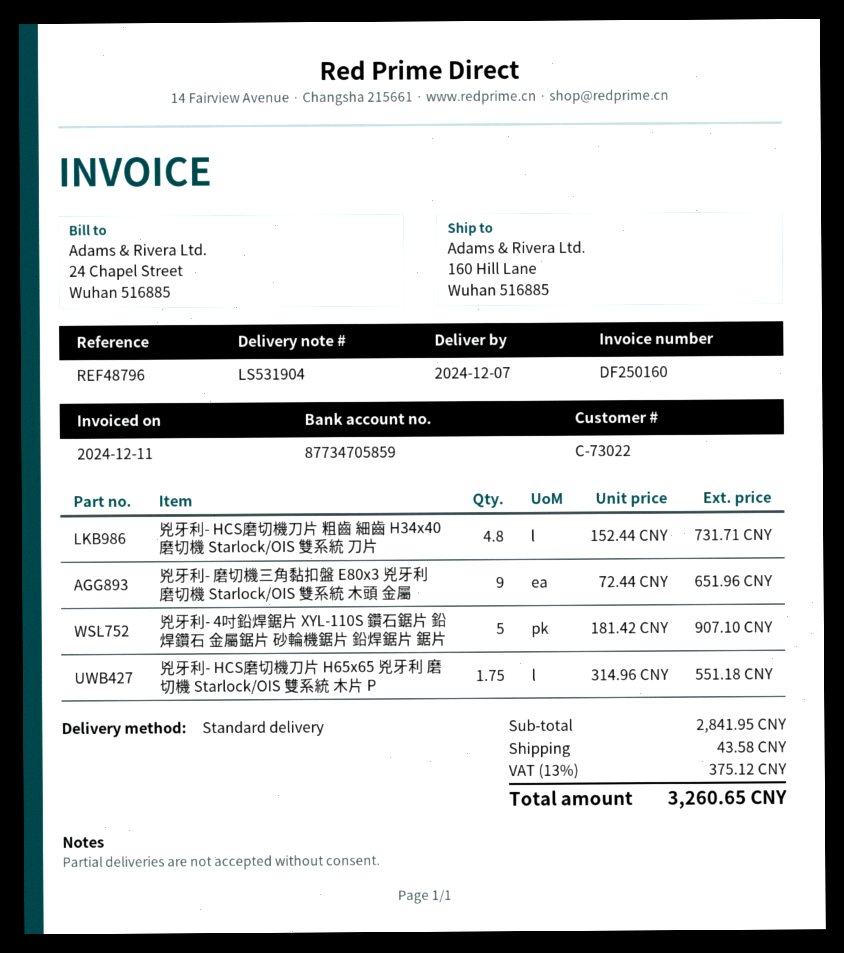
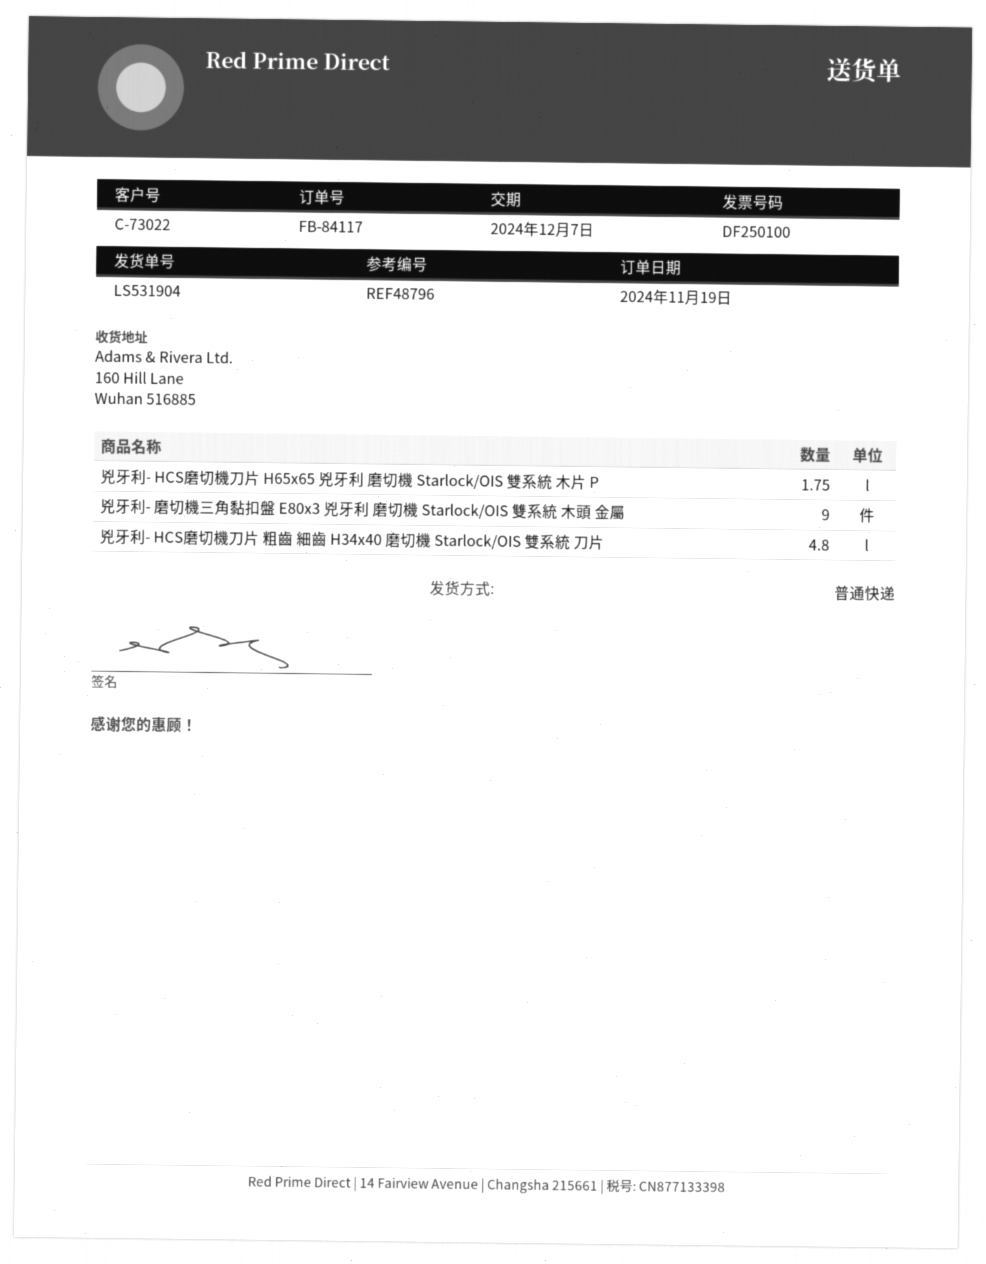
invoice number: DF250160 -> DF250100
兇牙利- 4吋鉛焊鋸片 XYL-110S 鑽石鋸片 鉛焊鑽石 金屬鋸片 砂輪機鋸片 鉛焊鋸片 鋸片: 5 -> none

